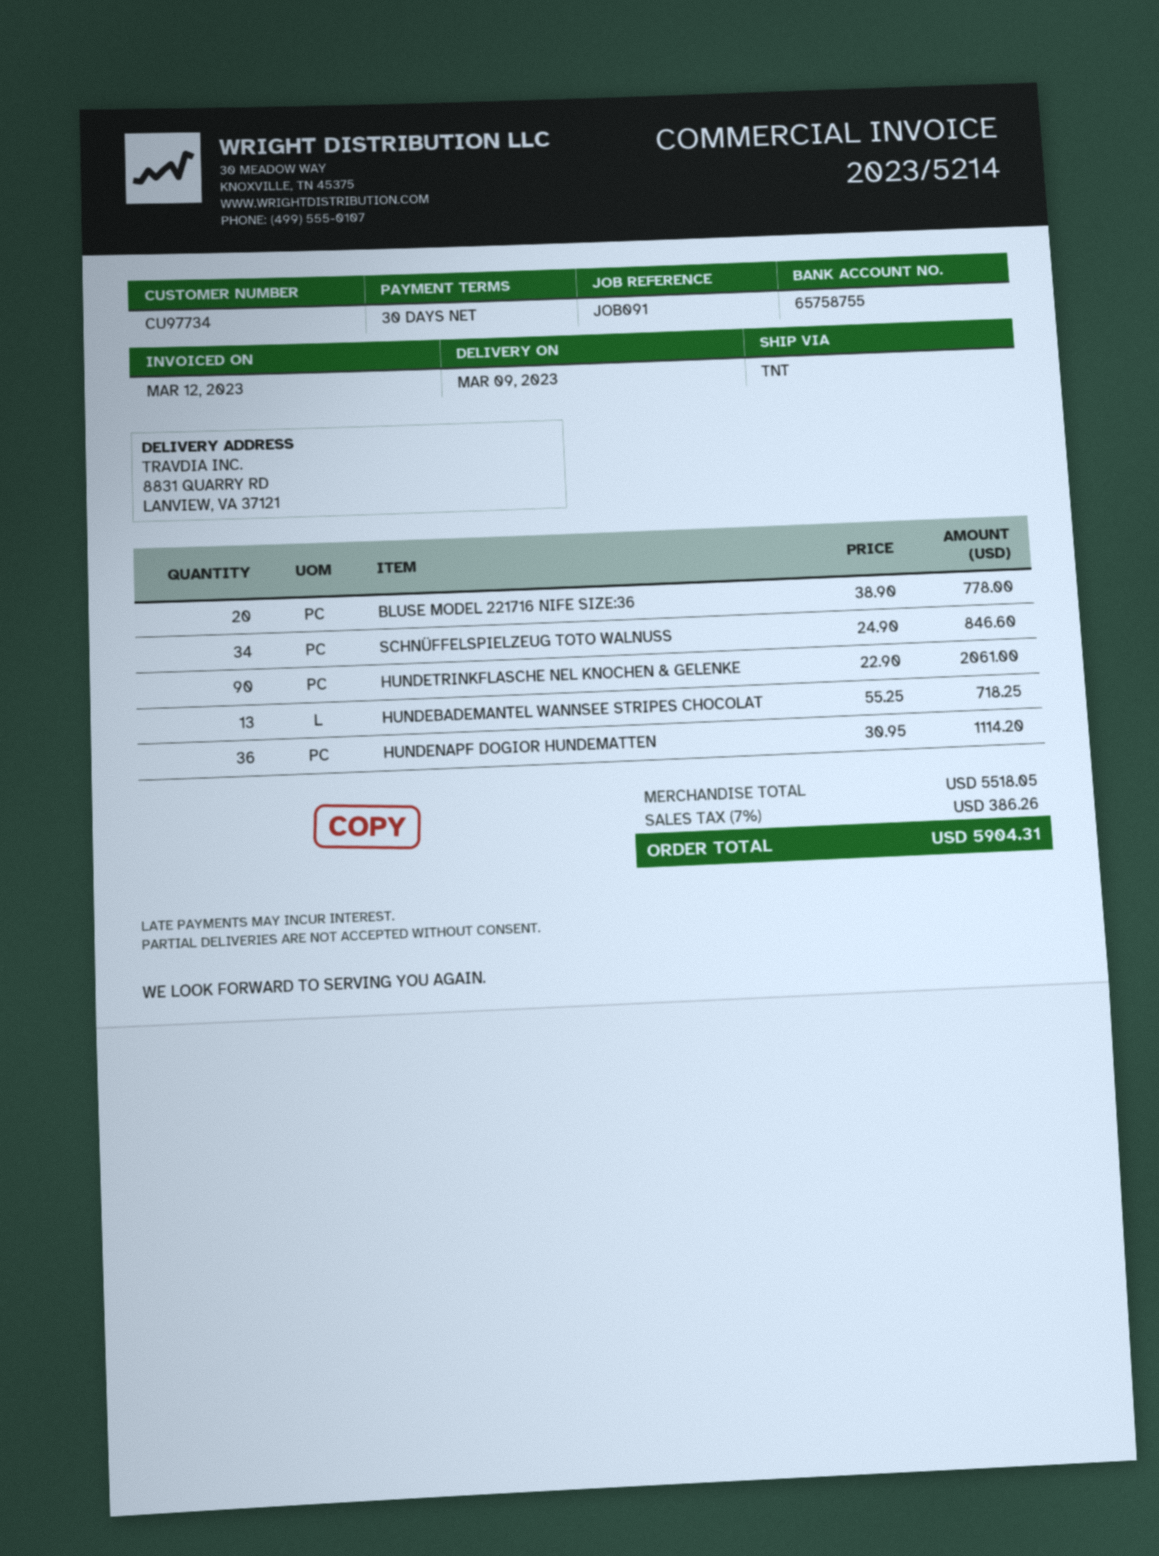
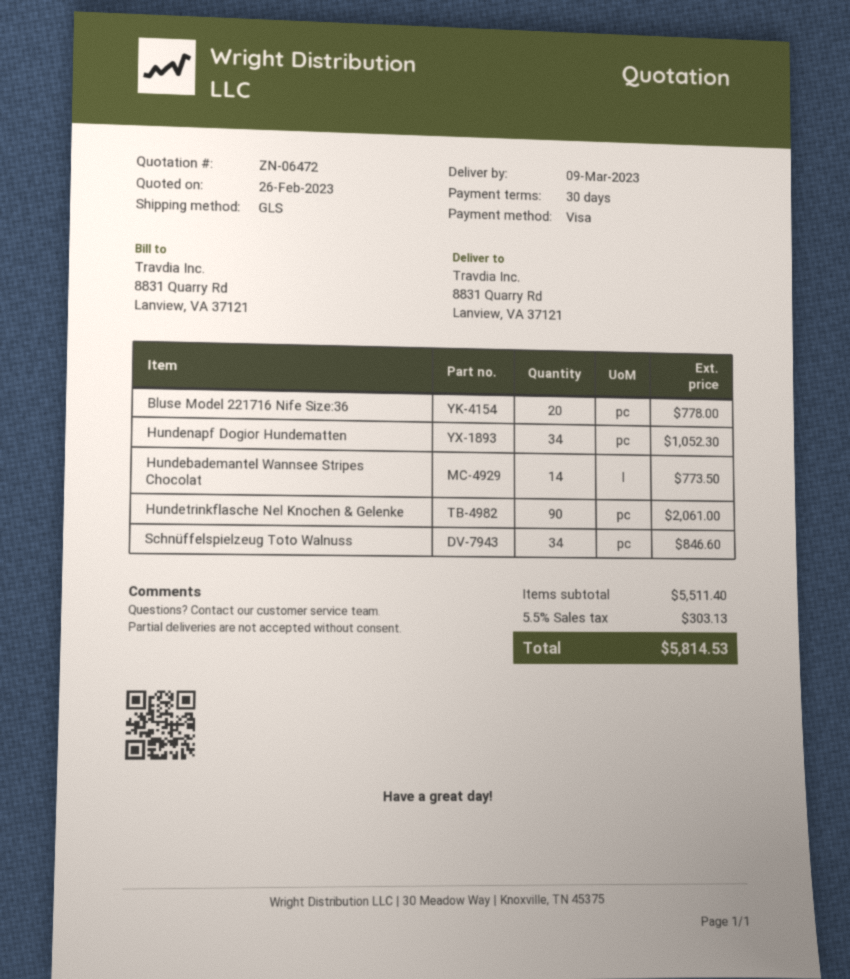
shipping method: TNT -> GLS
HUNDEBADEMANTEL WANNSEE STRIPES CHOCOLAT: 13 for 718.25 -> 14 for 773.50
HUNDENAPF DOGIOR HUNDEMATTEN: 36 for 1114.20 -> 34 for 1052.30
subtotal: 5518.05 -> 5511.40
tax: 7% = 386.26 -> 5.5% = 303.13
total: 5904.31 -> 5814.53

